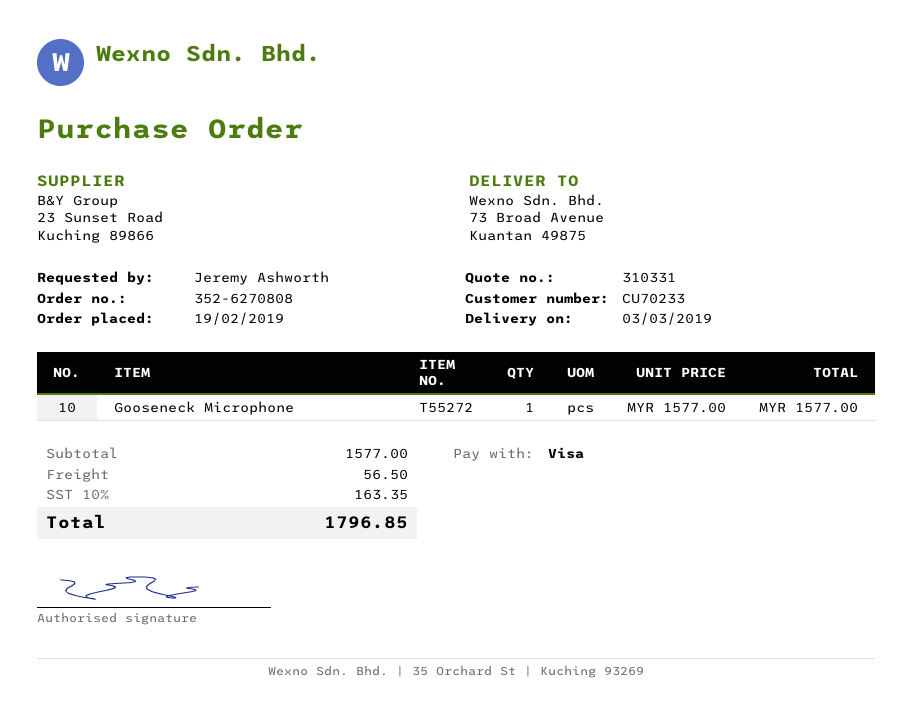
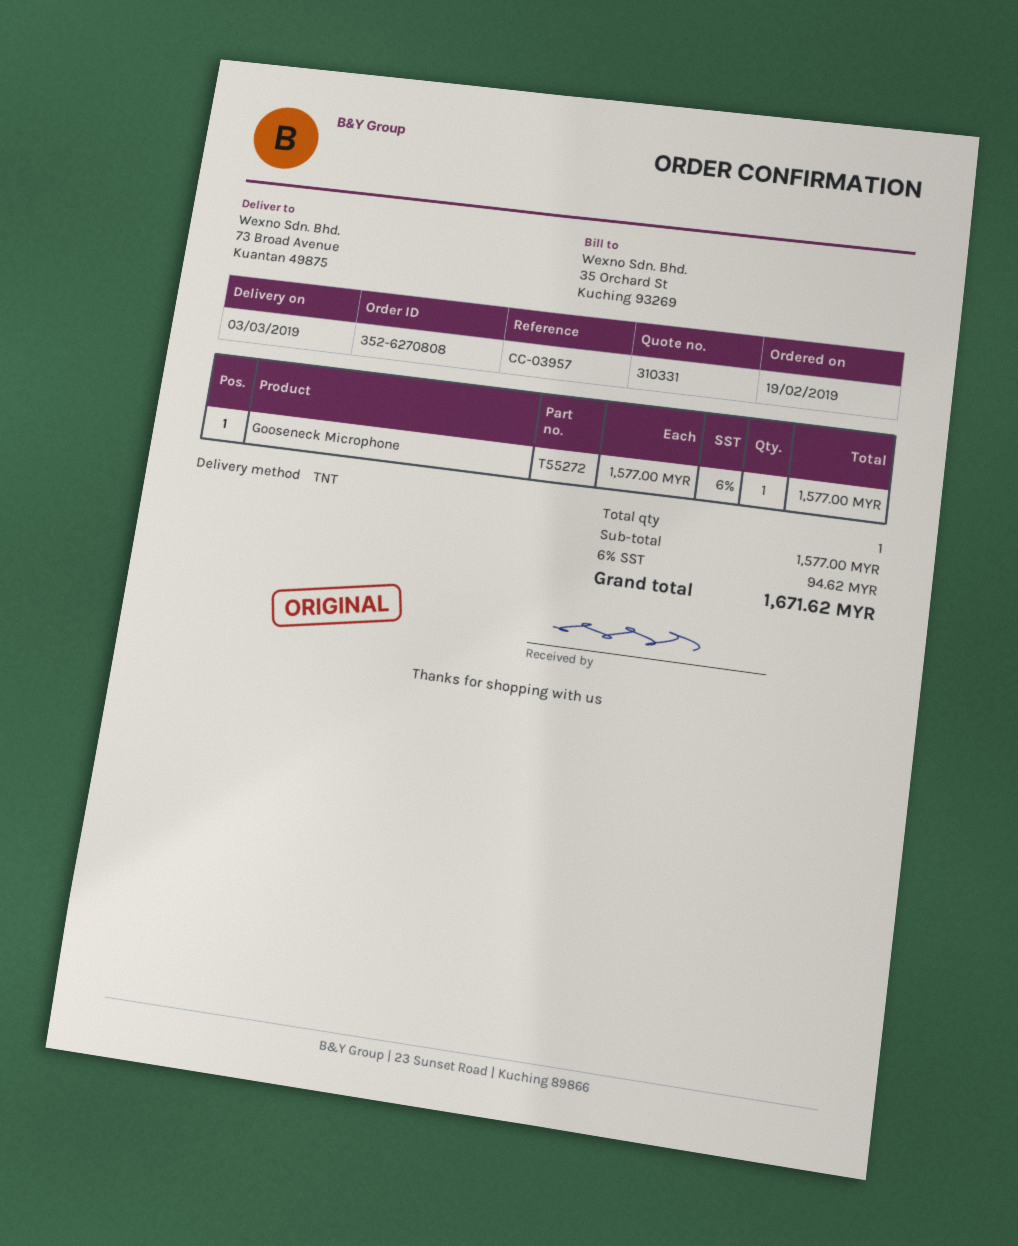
shipping: 56.50 -> none
tax: 10% = 163.35 -> 6% = 94.62
total: 1796.85 -> 1671.62

